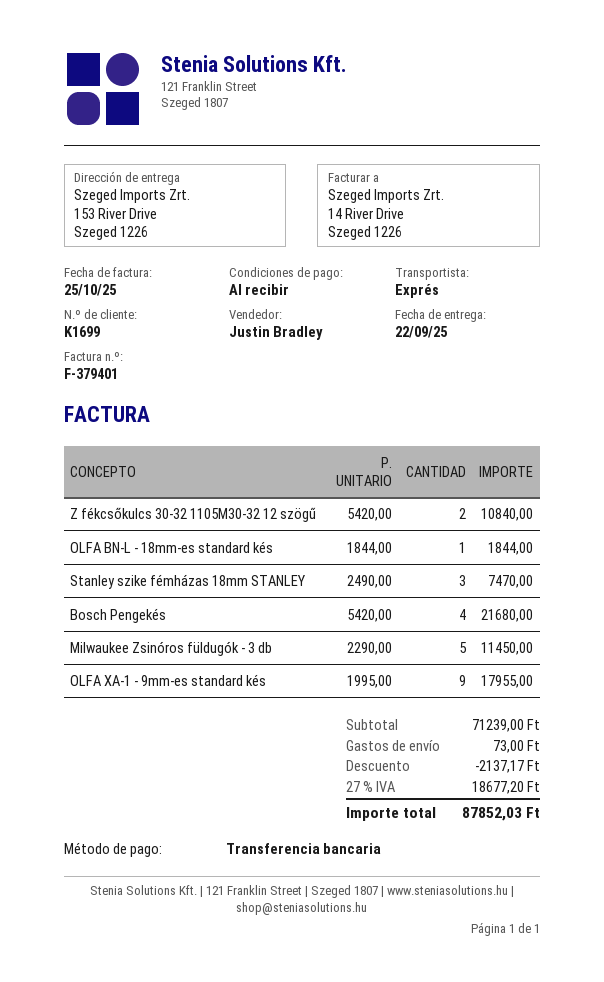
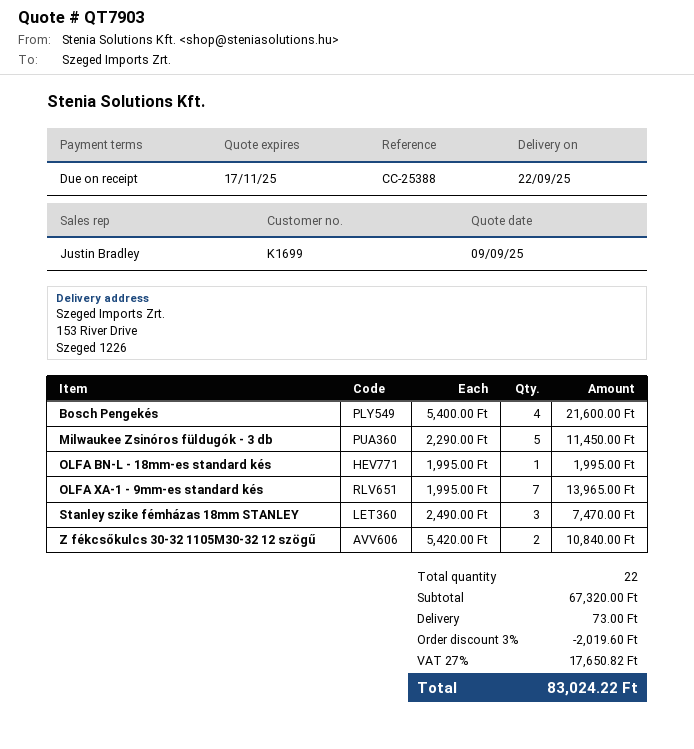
OLFA BN-L - 18mm-es standard kés: 1 x 1844.00 = 1844.00 -> 1 x 1995.00 = 1995.00
Bosch Pengekés: 4 x 5420.00 = 21680.00 -> 4 x 5400.00 = 21600.00
OLFA XA-1 - 9mm-es standard kés: 9 x 1995.00 = 17955.00 -> 7 x 1995.00 = 13965.00
subtotal: 71239.00 -> 67320.00
discount: 2137.17 -> 2019.60
tax: 27% = 18677.20 -> 27% = 17650.82
total: 87852.03 -> 83024.22

